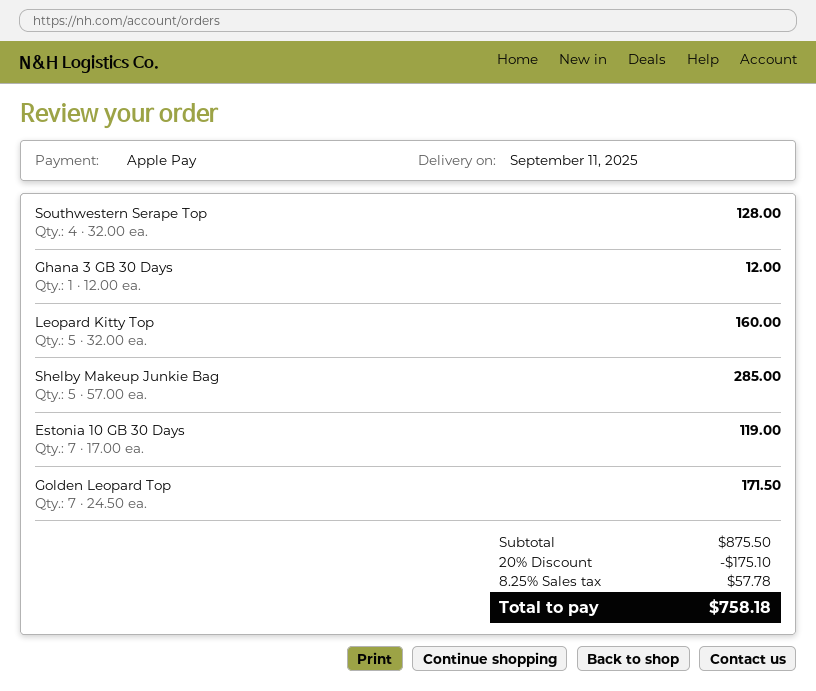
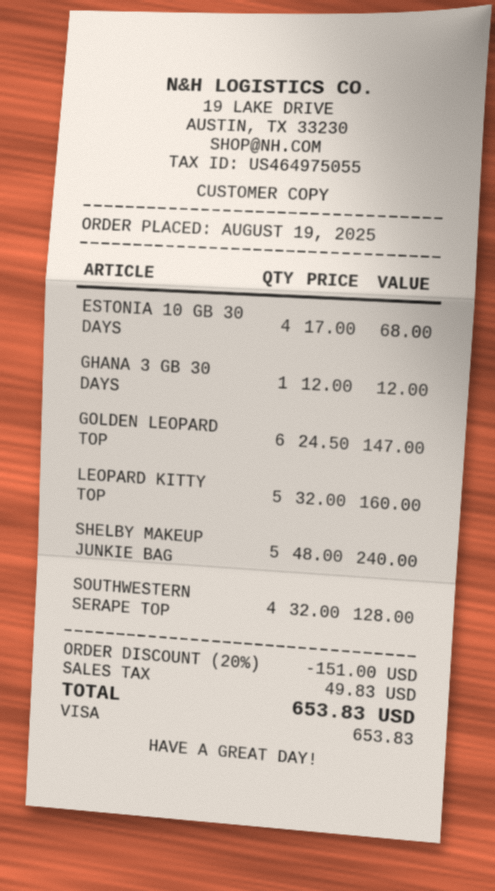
payment method: Apple Pay -> Visa
Shelby Makeup Junkie Bag: 5 x 57.00 = 285.00 -> 5 x 48.00 = 240.00
Estonia 10 GB 30 Days: 7 x 17.00 = 119.00 -> 4 x 17.00 = 68.00
Golden Leopard Top: 7 x 24.50 = 171.50 -> 6 x 24.50 = 147.00
discount: 20% = 175.10 -> 20% = 151.00
tax: 57.78 -> 49.83
total: 758.18 -> 653.83

